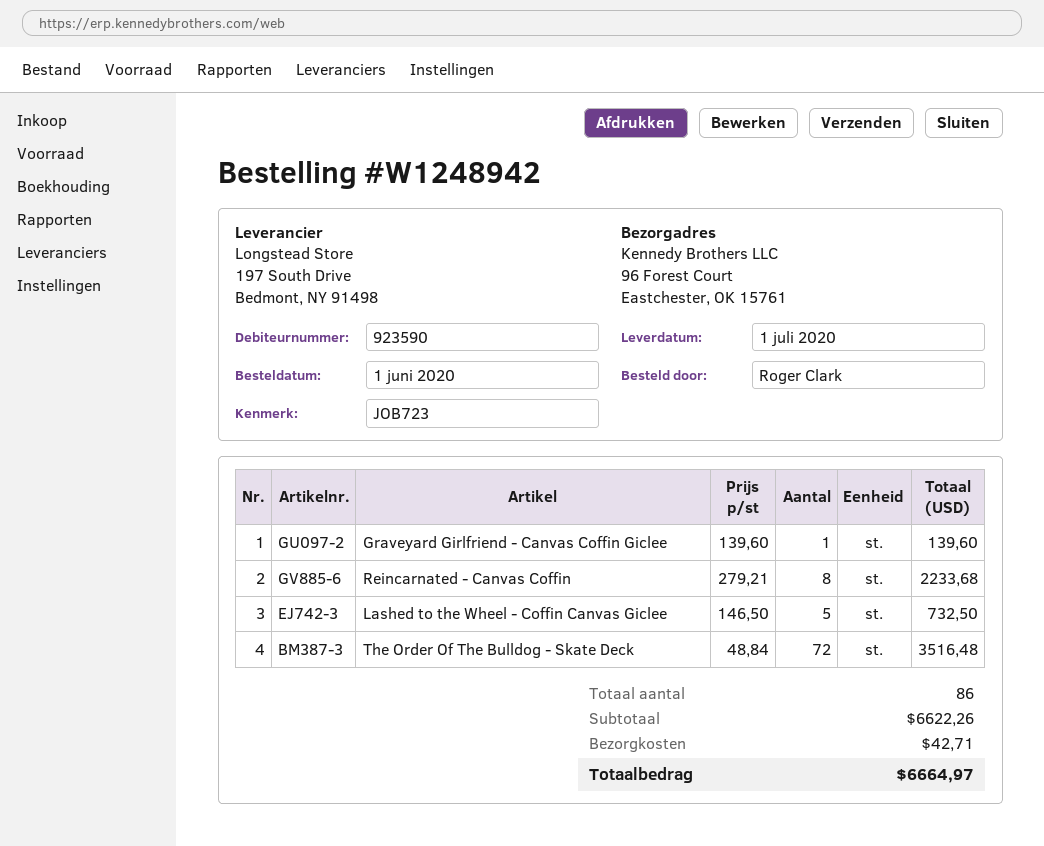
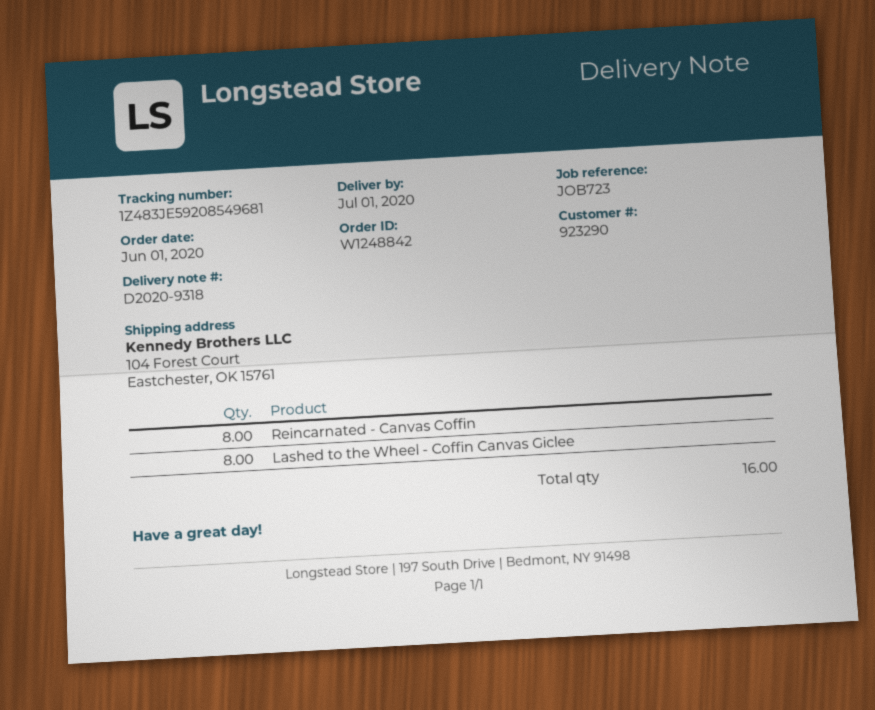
order number: W1248942 -> W1248842
customer number: 923590 -> 923290
ship to: 96 Forest Court, Eastchester, OK 15761 -> 104 Forest Court, Eastchester, OK 15761
Graveyard Girlfriend - Canvas Coffin Giclee: 1 -> none
Lashed to the Wheel - Coffin Canvas Giclee: 5 -> 8
The Order Of The Bulldog - Skate Deck: 72 -> none
total quantity: 86 -> 16

